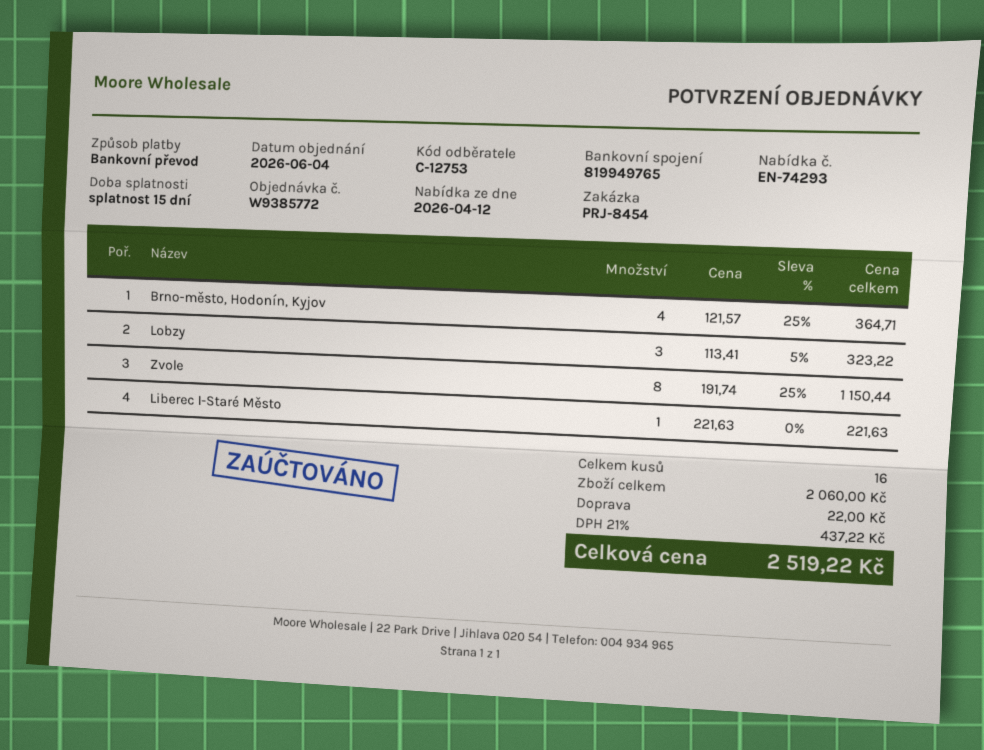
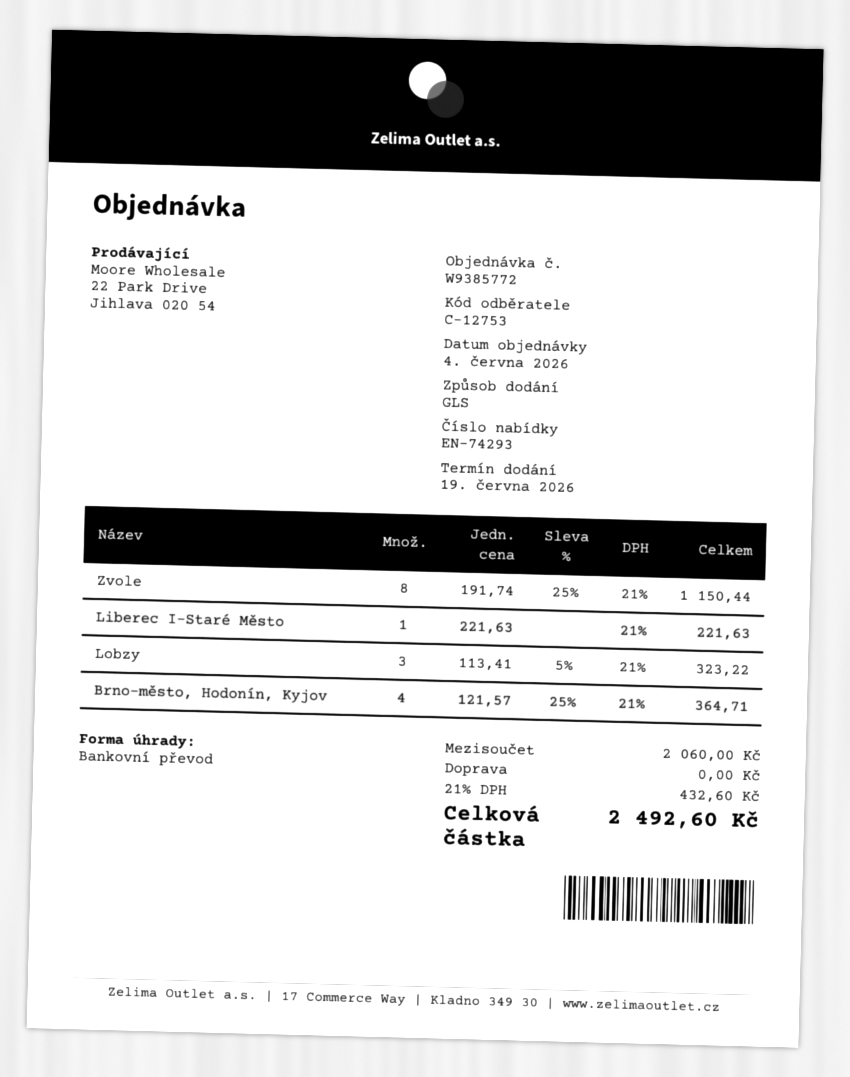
shipping: 22.00 -> 0.00
tax: 21% = 437.22 -> 21% = 432.60
total: 2519.22 -> 2492.60

